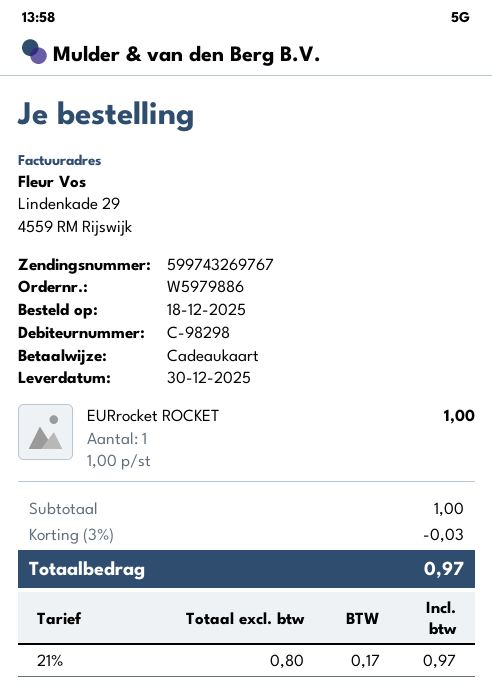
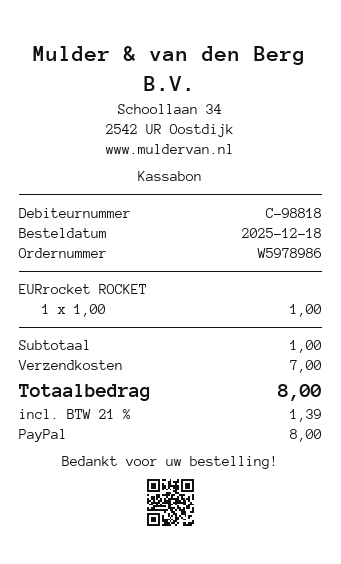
order number: W5979886 -> W5978986
customer number: C-98298 -> C-98818
payment method: gift card -> PayPal
discount: 3% = 0.03 -> none
shipping: none -> 7.00
tax: 21% = 0.17 -> 21% = 1.39
total: 0.97 -> 8.00

